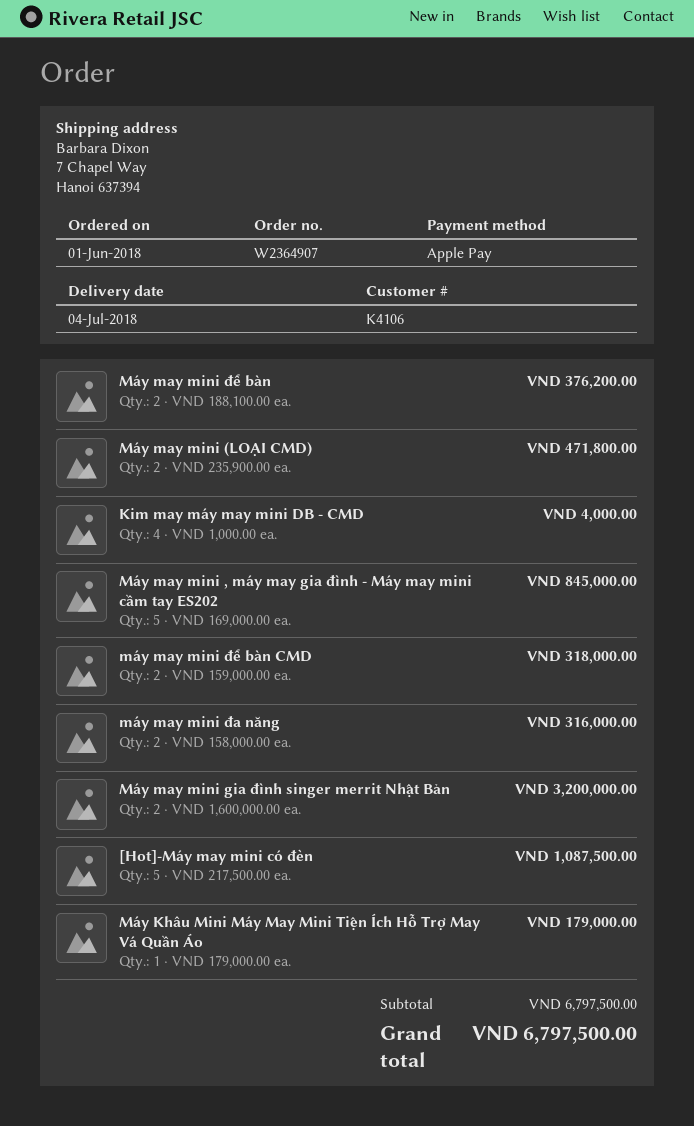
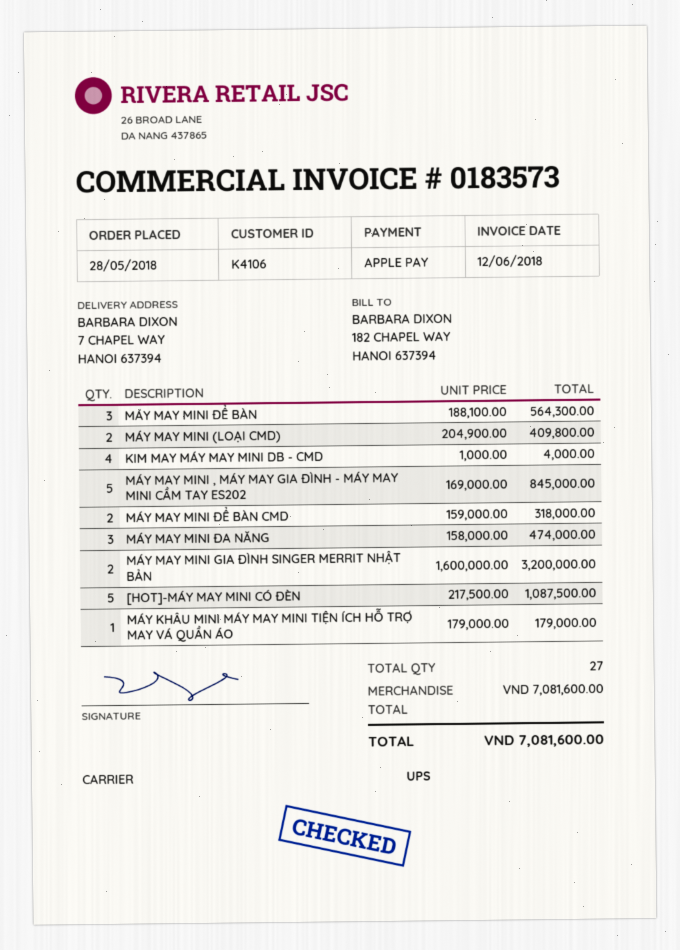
order date: 2018-06-01 -> 2018-05-28
Máy may mini để bàn: 2 x 188100.00 = 376200.00 -> 3 x 188100.00 = 564300.00
Máy may mini (LOẠI CMD): 2 x 235900.00 = 471800.00 -> 2 x 204900.00 = 409800.00
máy may mini đa năng: 2 x 158000.00 = 316000.00 -> 3 x 158000.00 = 474000.00
subtotal: 6797500.00 -> 7081600.00
total: 6797500.00 -> 7081600.00

